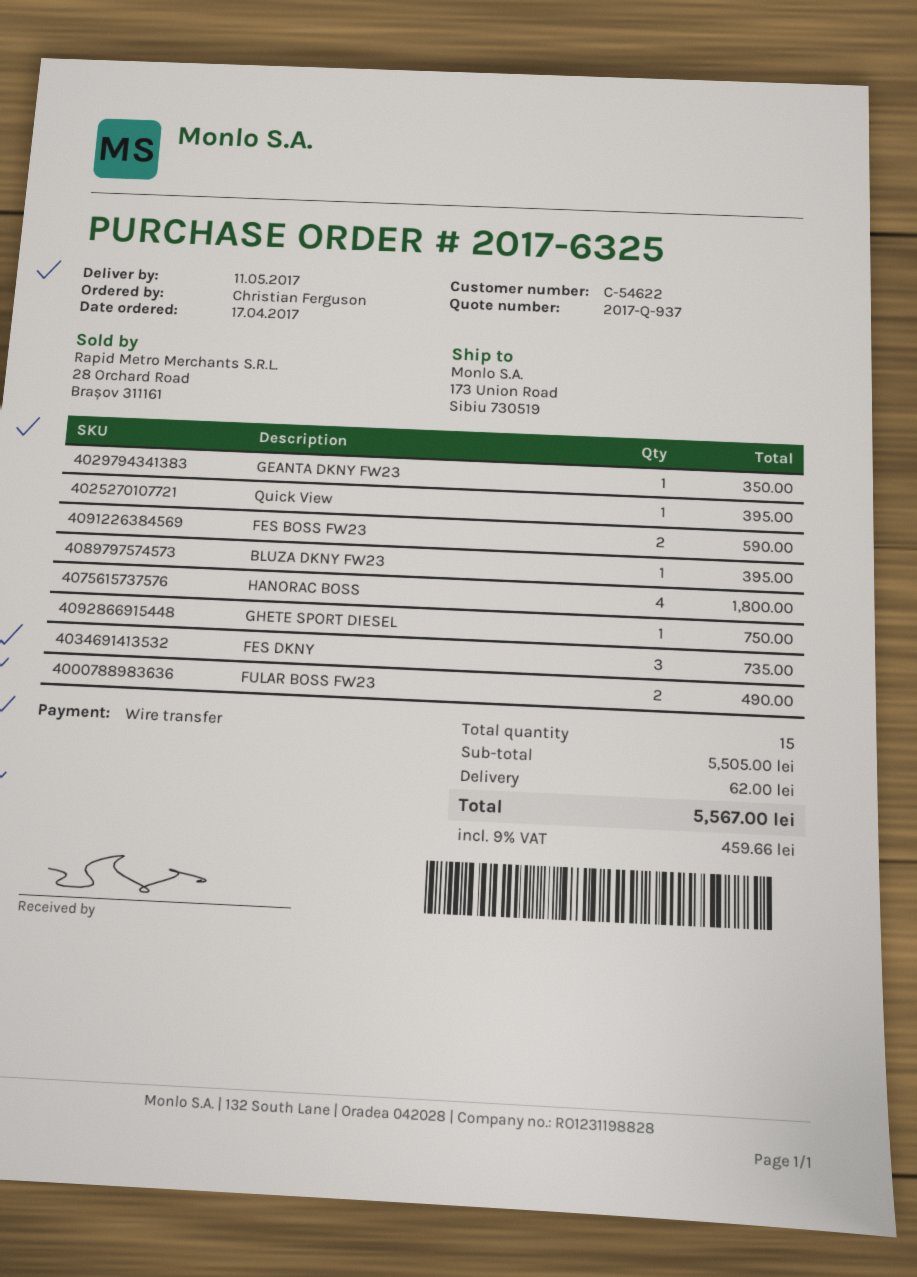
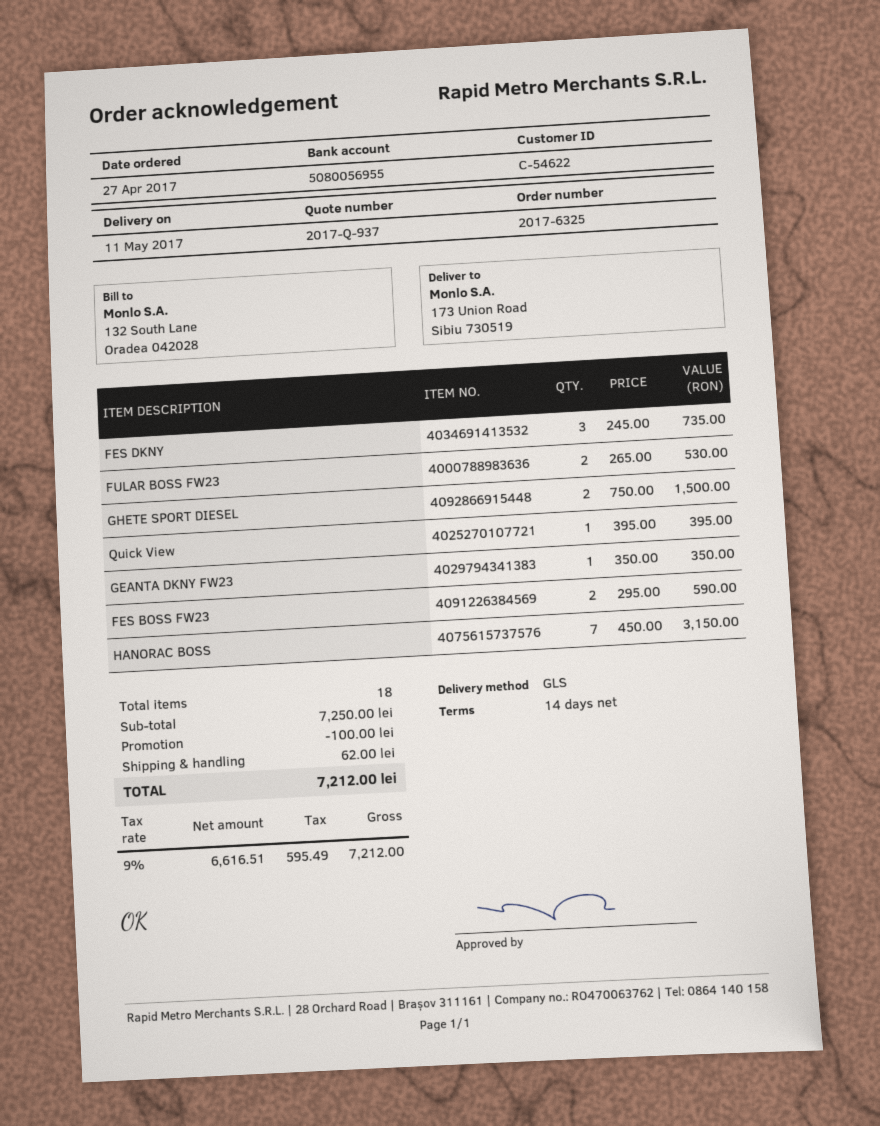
order date: 2017-04-17 -> 2017-04-27
BLUZA DKNY FW23: 1 for 395.00 -> none
HANORAC BOSS: 4 for 1800.00 -> 7 for 3150.00
GHETE SPORT DIESEL: 1 for 750.00 -> 2 for 1500.00
FULAR BOSS FW23: 2 for 490.00 -> 2 for 530.00
total quantity: 15 -> 18
subtotal: 5505.00 -> 7250.00
discount: none -> 100.00
tax: 9% = 459.66 -> 9% = 595.49
total: 5567.00 -> 7212.00

